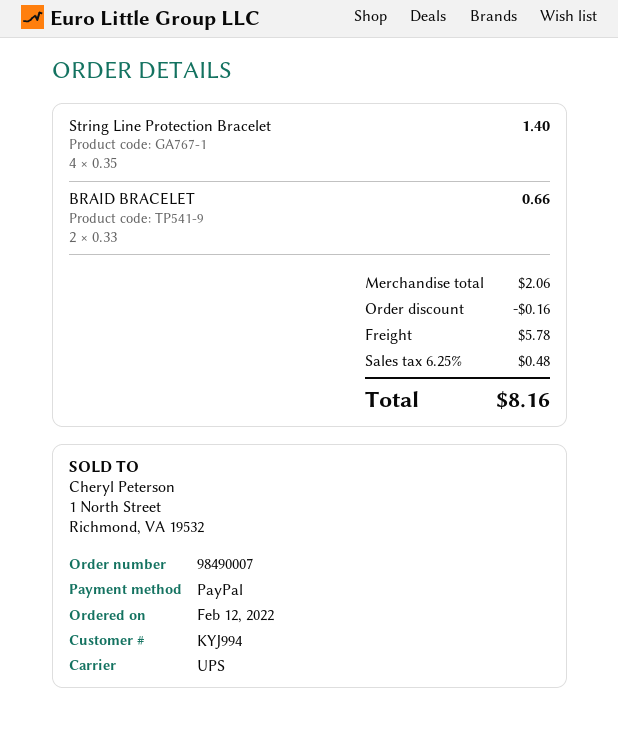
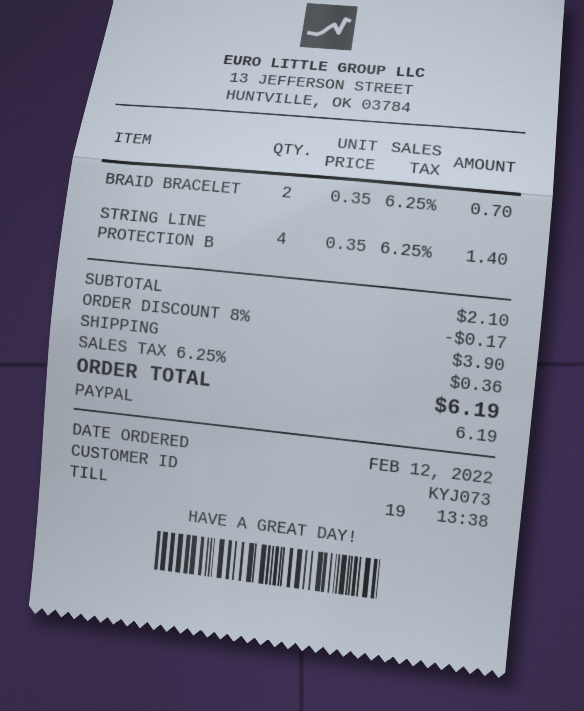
customer number: KYJ994 -> KYJ073
BRAID BRACELET: 2 x 0.33 = 0.66 -> 2 x 0.35 = 0.70
subtotal: 2.06 -> 2.10
discount: 0.16 -> 0.17
shipping: 5.78 -> 3.90
tax: 6.25% = 0.48 -> 6.25% = 0.36
total: 8.16 -> 6.19

